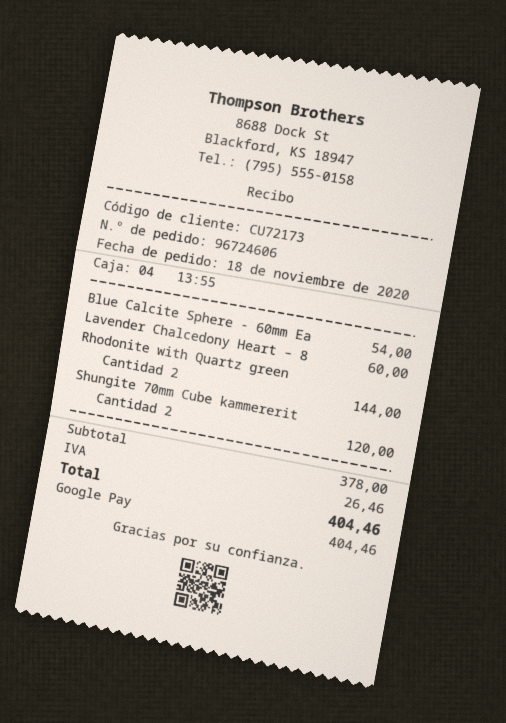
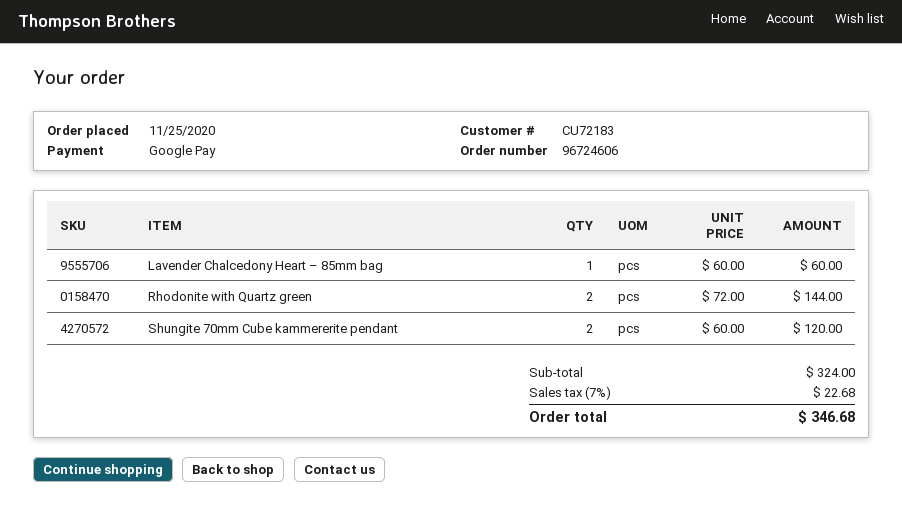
order date: 2020-11-18 -> 2020-11-25
customer number: CU72173 -> CU72183
Blue Calcite Sphere - 60mm Ea: 1 for 54.00 -> none
subtotal: 378.00 -> 324.00
tax: 26.46 -> 22.68
total: 404.46 -> 346.68

